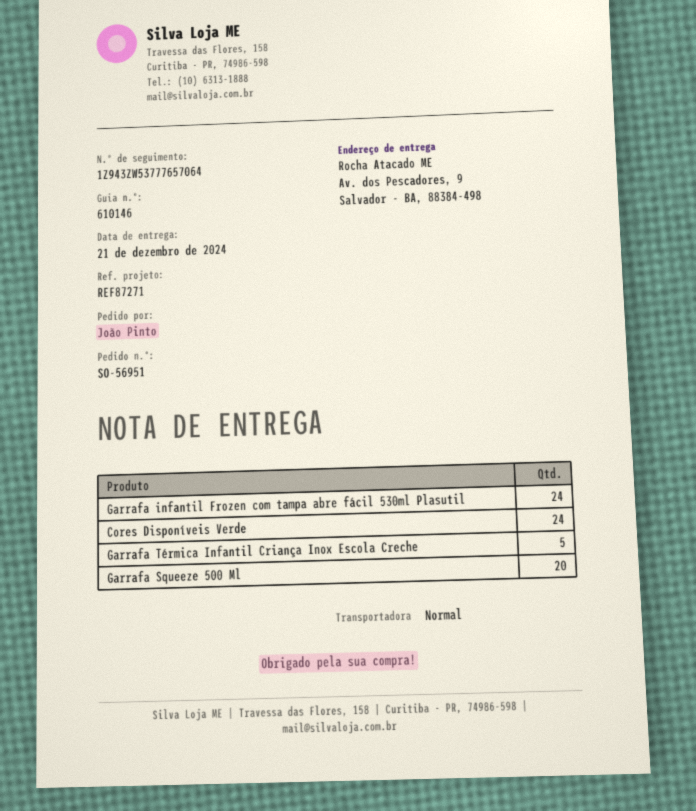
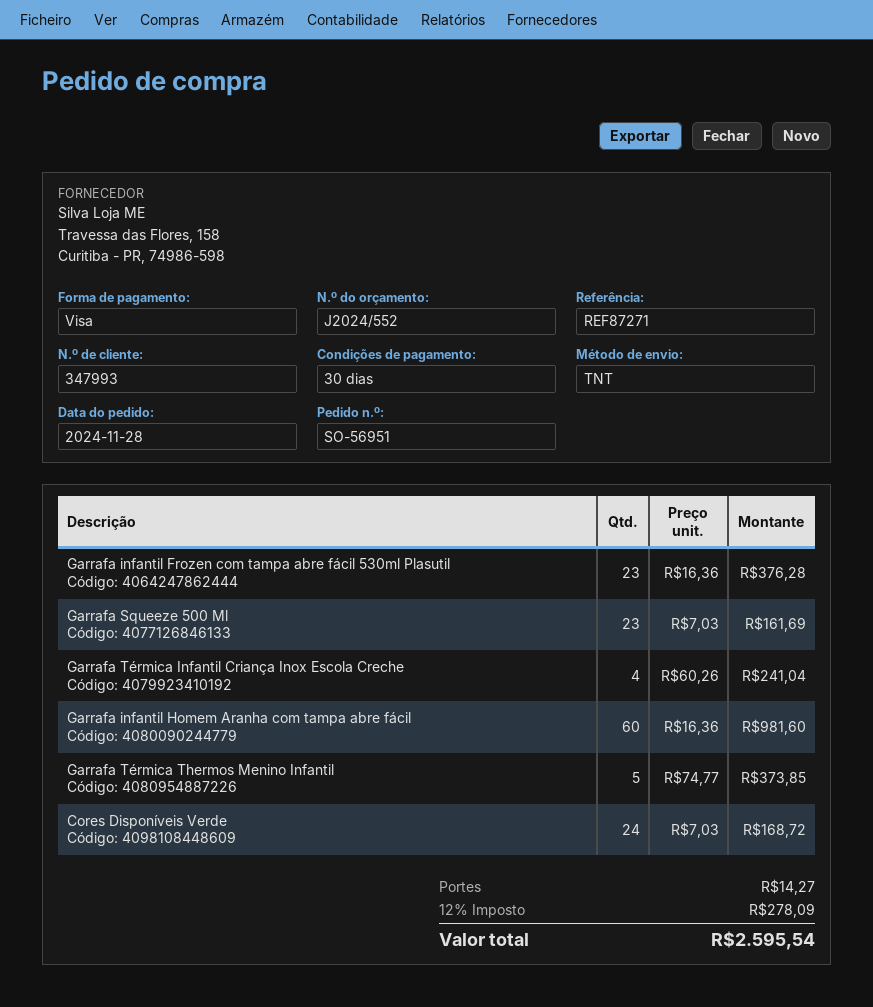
shipping method: standard -> TNT
Garrafa infantil Frozen com tampa abre fácil 530ml Plasutil: 24 -> 23
Garrafa Térmica Infantil Criança Inox Escola Creche: 5 -> 4
Garrafa Squeeze 500 Ml: 20 -> 23
Garrafa infantil Homem Aranha com tampa abre fácil: none -> 60
Garrafa Térmica Thermos Menino Infantil: none -> 5

